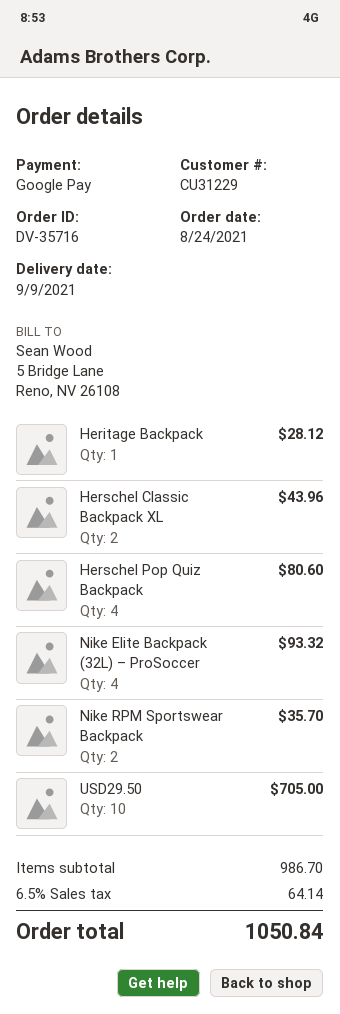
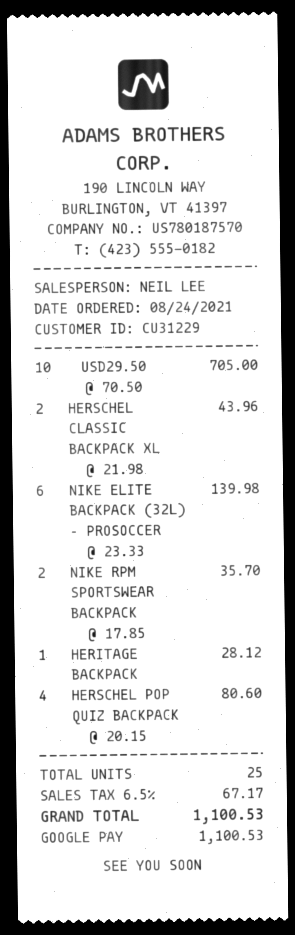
Nike Elite Backpack (32L) – ProSoccer: 4 for 93.32 -> 6 for 139.98
tax: 6.5% = 64.14 -> 6.5% = 67.17
total: 1050.84 -> 1100.53

